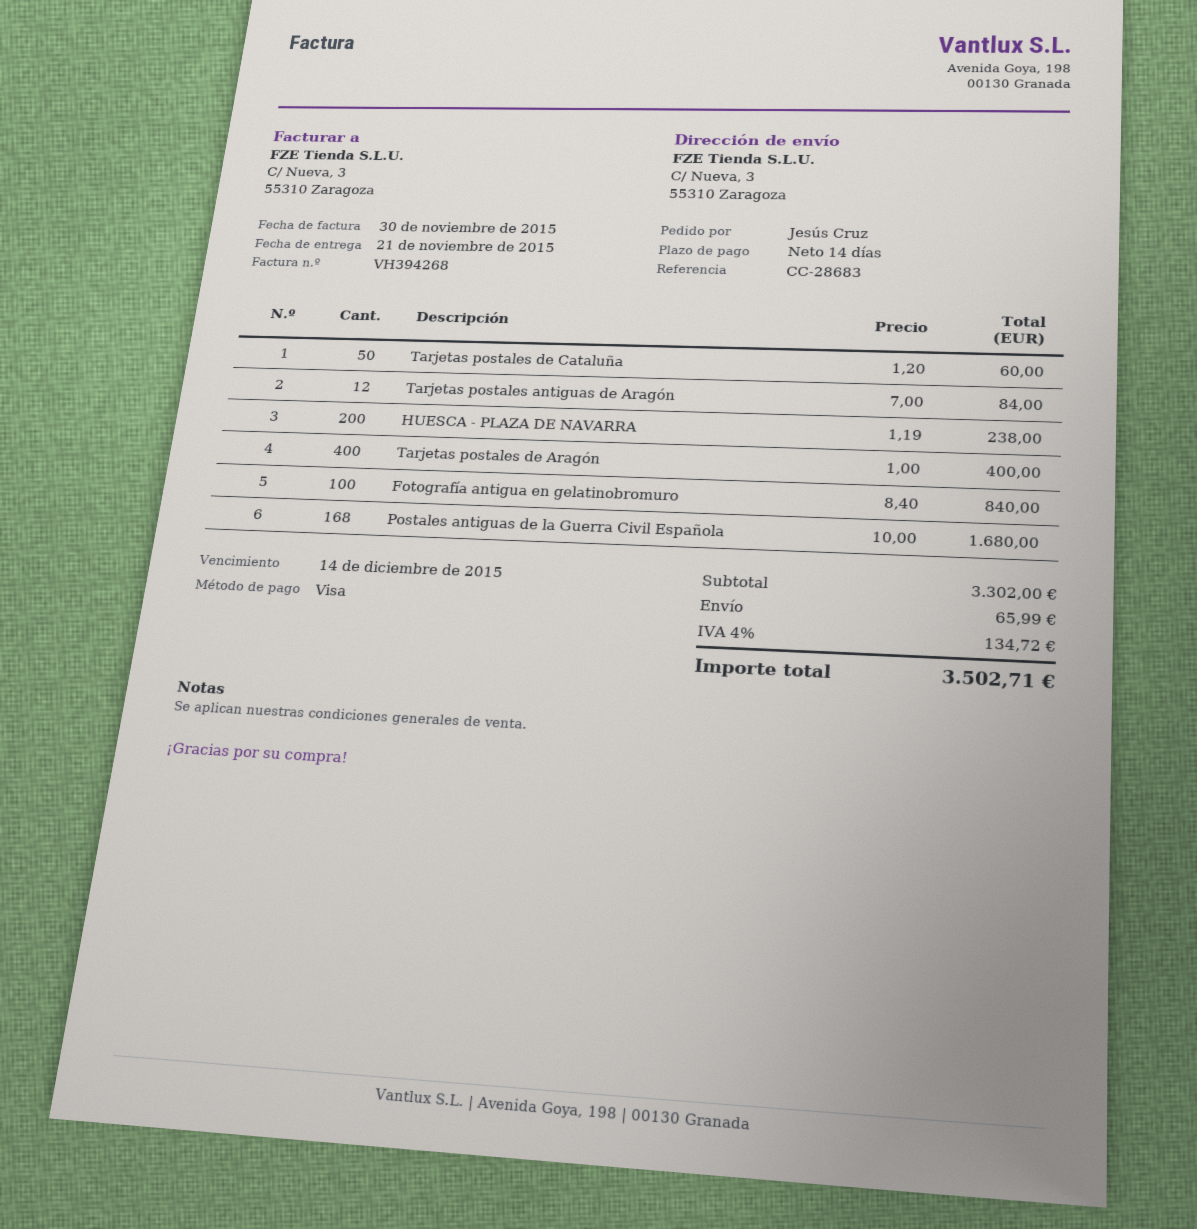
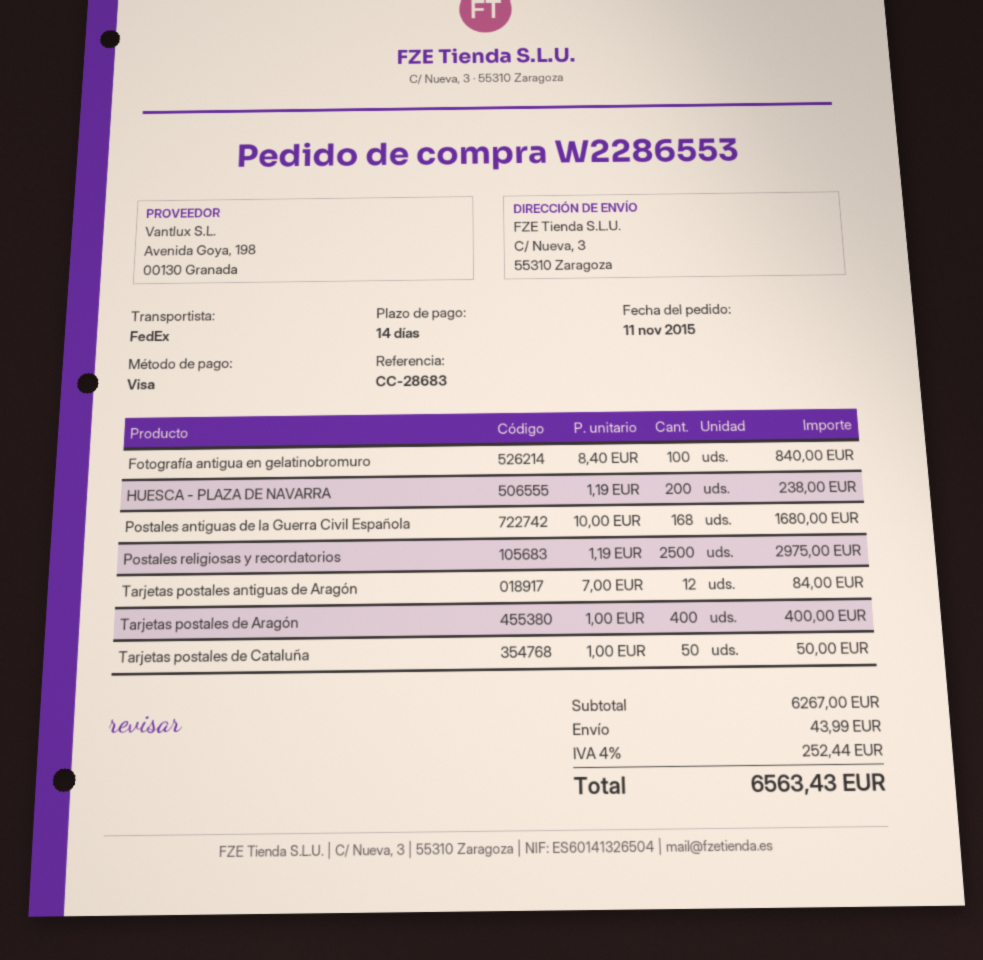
Tarjetas postales de Cataluña: 50 x 1.20 = 60.00 -> 50 x 1.00 = 50.00
Postales religiosas y recordatorios: none -> 2500 x 1.19 = 2975.00
subtotal: 3302.00 -> 6267.00
shipping: 65.99 -> 43.99
tax: 4% = 134.72 -> 4% = 252.44
total: 3502.71 -> 6563.43

